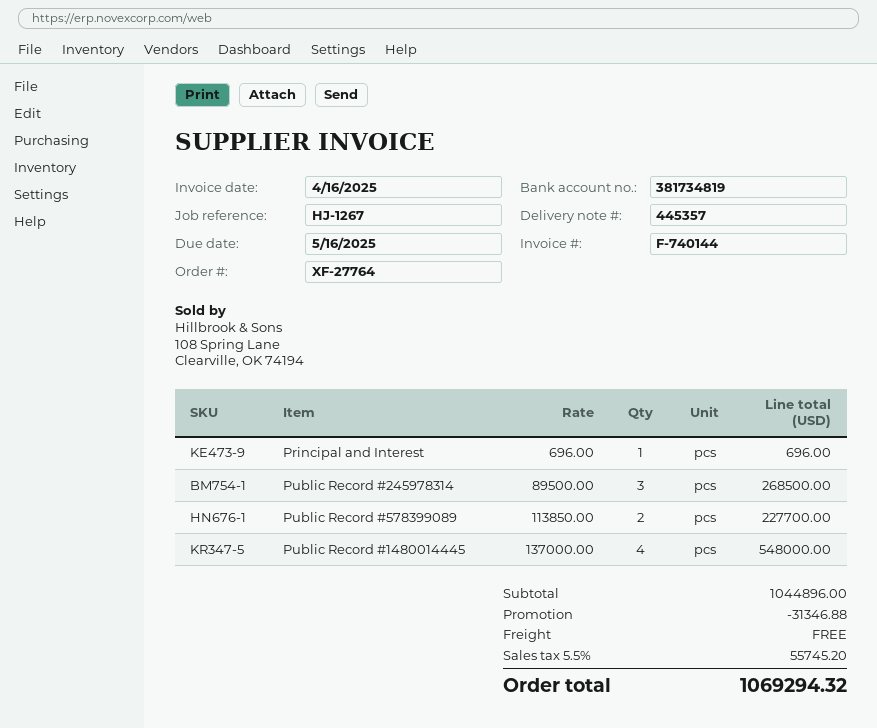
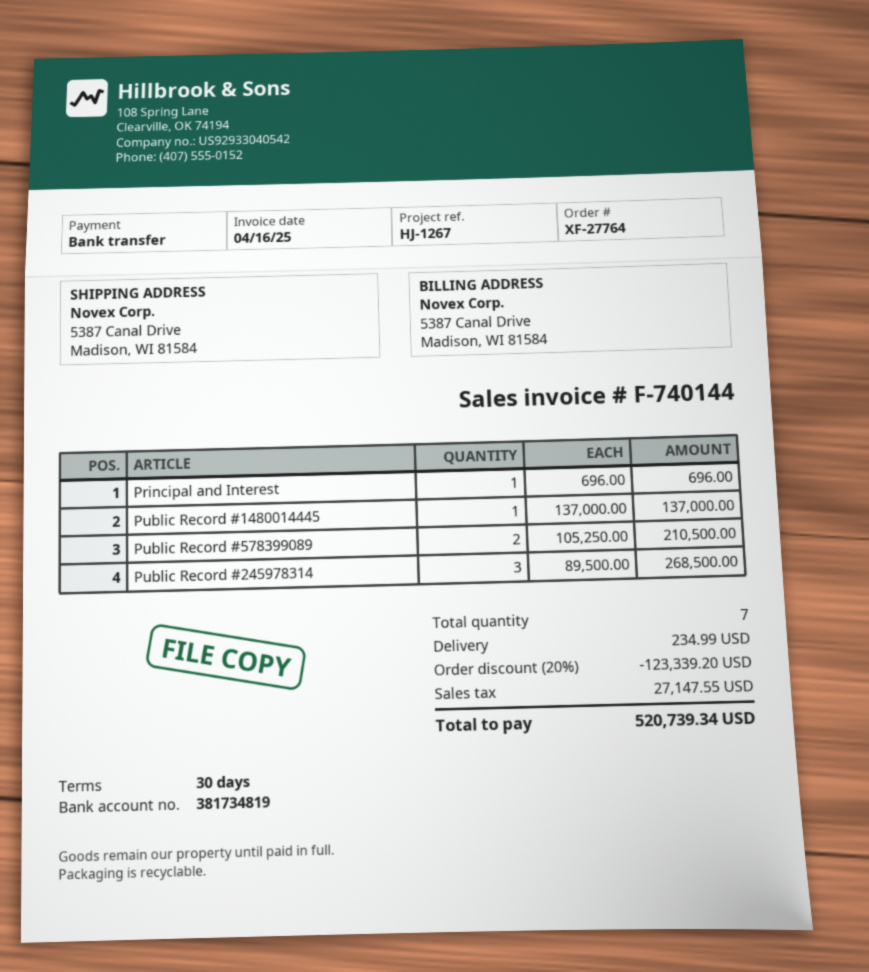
Public Record #578399089: 2 x 113850.00 = 227700.00 -> 2 x 105250.00 = 210500.00
Public Record #1480014445: 4 x 137000.00 = 548000.00 -> 1 x 137000.00 = 137000.00
discount: 31346.88 -> 123339.20
shipping: 0.00 -> 234.99
tax: 55745.20 -> 27147.55
total: 1069294.32 -> 520739.34

